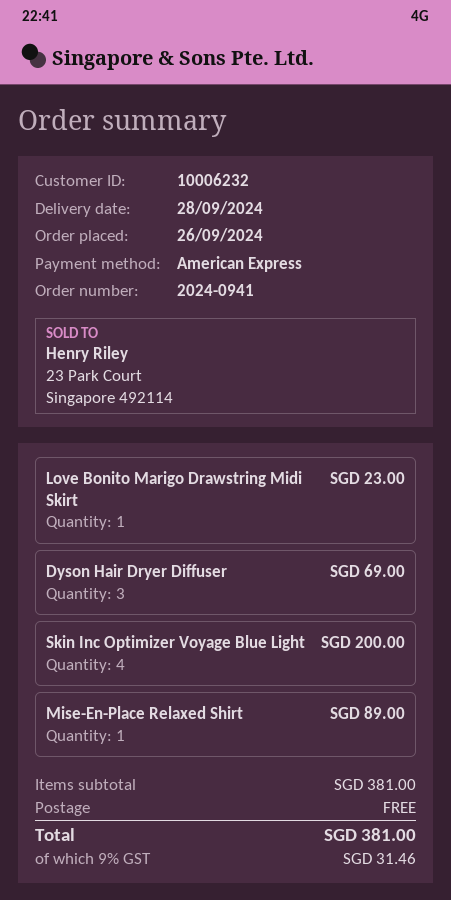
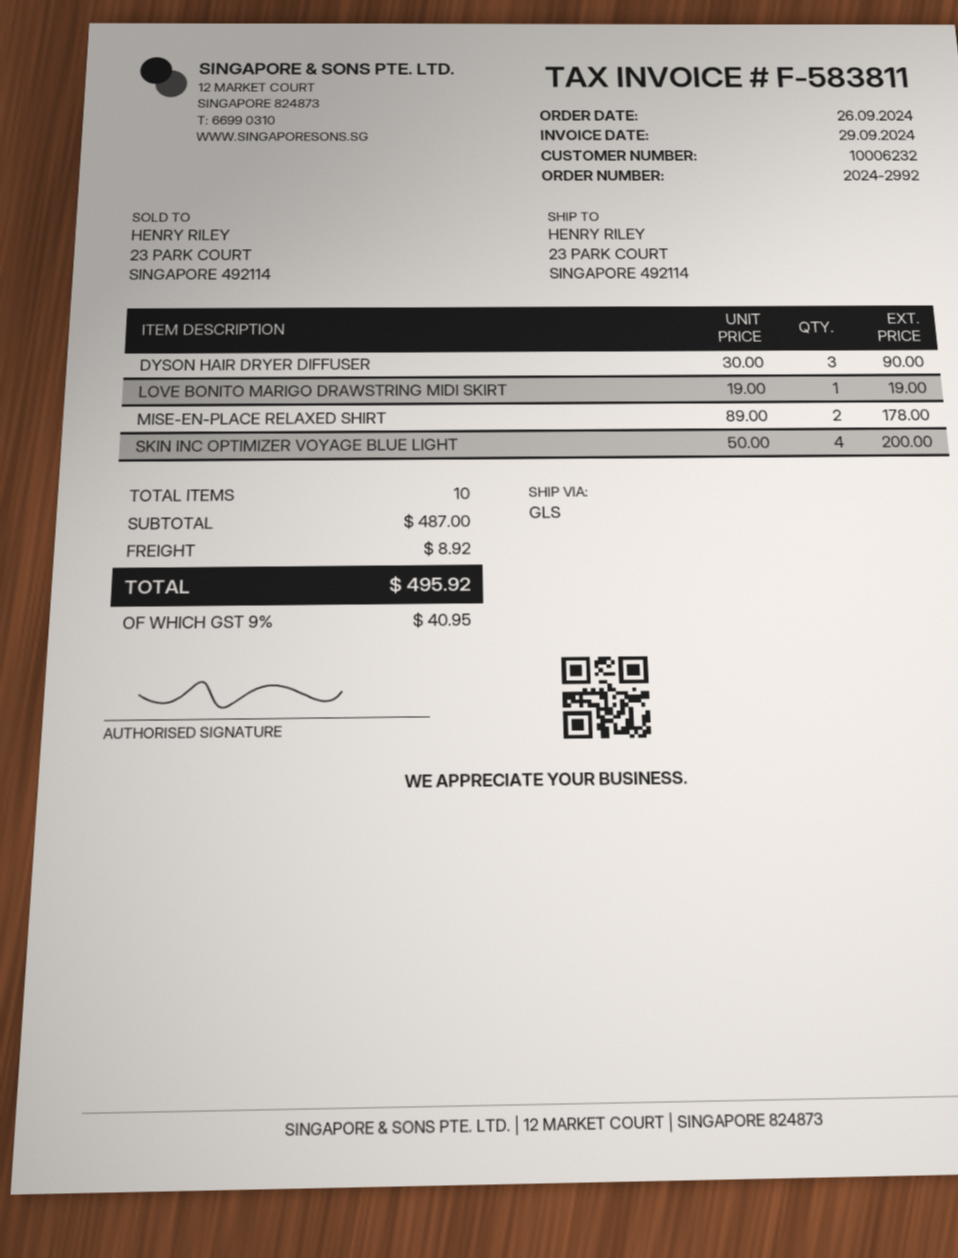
order number: 2024-0941 -> 2024-2992
Love Bonito Marigo Drawstring Midi Skirt: 1 for 23.00 -> 1 for 19.00
Dyson Hair Dryer Diffuser: 3 for 69.00 -> 3 for 90.00
Mise-En-Place Relaxed Shirt: 1 for 89.00 -> 2 for 178.00
subtotal: 381.00 -> 487.00
shipping: 0.00 -> 8.92
tax: 9% = 31.46 -> 9% = 40.95
total: 381.00 -> 495.92

